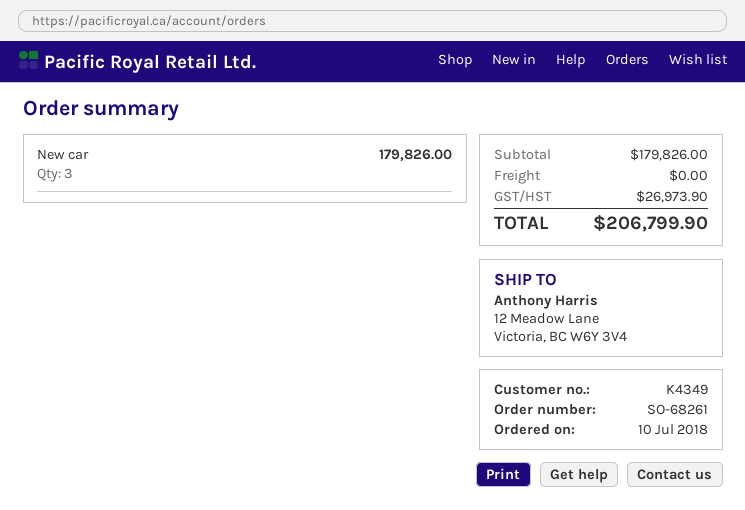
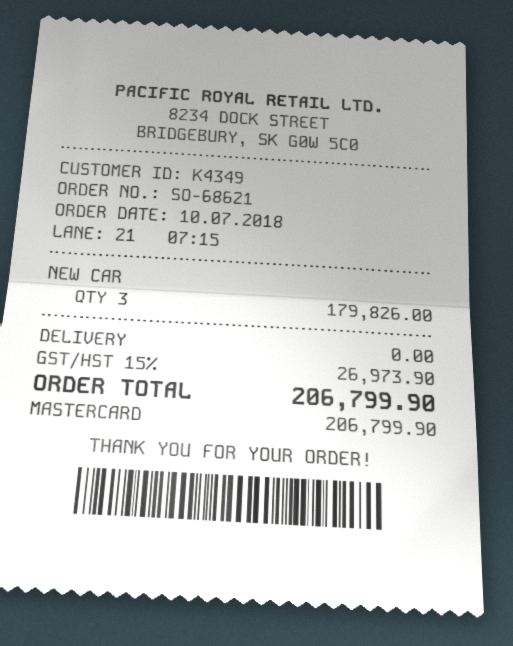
order number: SO-68261 -> SO-68621

